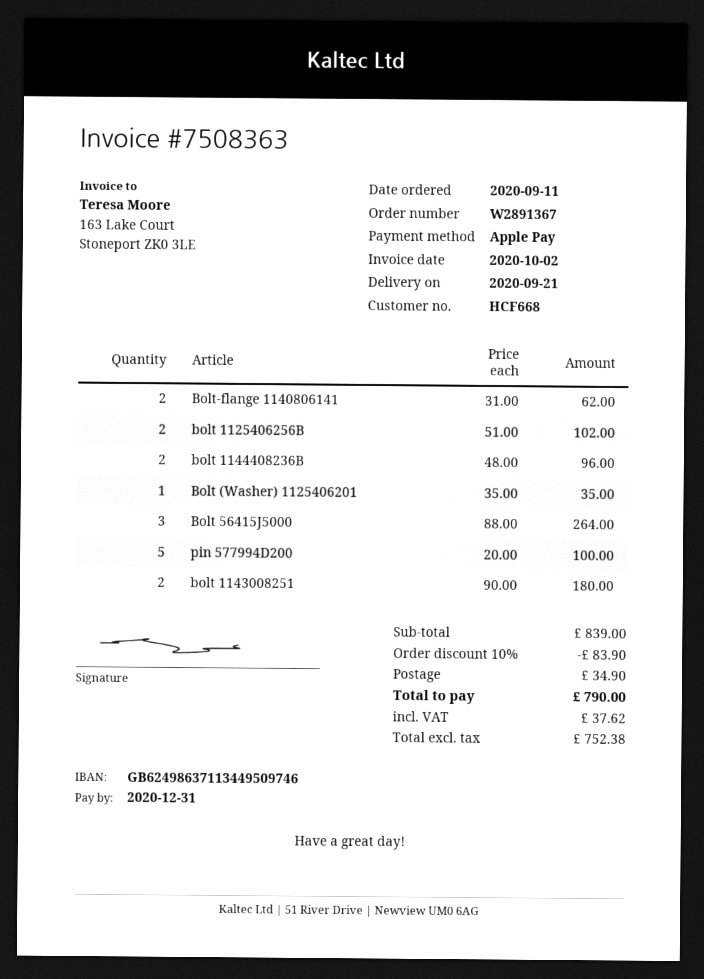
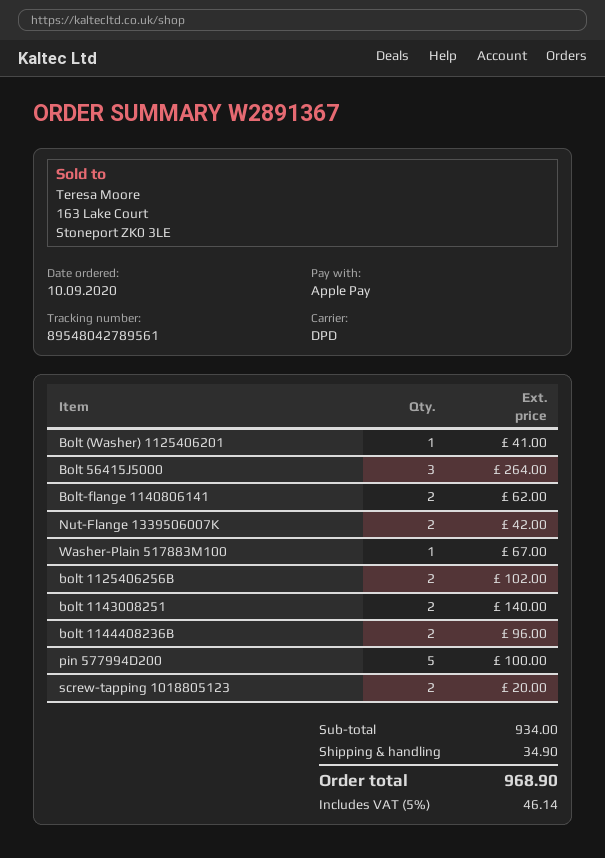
order date: 2020-09-11 -> 2020-09-10
Bolt (Washer) 1125406201: 1 for 35.00 -> 1 for 41.00
bolt 1143008251: 2 for 180.00 -> 2 for 140.00
Nut-Flange 1339506007K: none -> 2 for 42.00
Washer-Plain 517883M100: none -> 1 for 67.00
screw-tapping 1018805123: none -> 2 for 20.00
subtotal: 839.00 -> 934.00
discount: 10% = 83.90 -> none
tax: 37.62 -> 46.14
total: 790.00 -> 968.90

